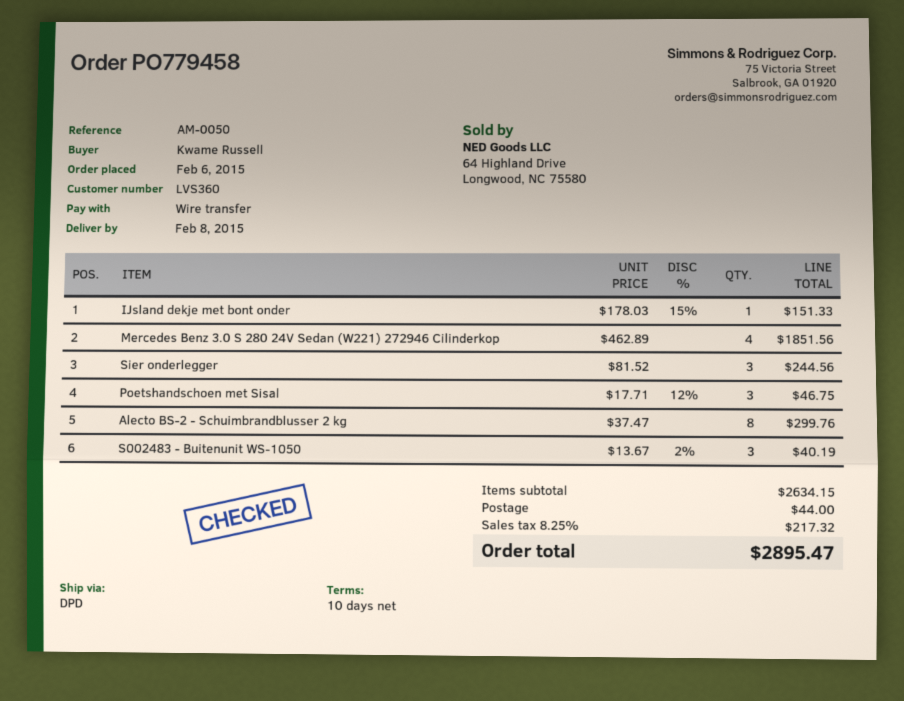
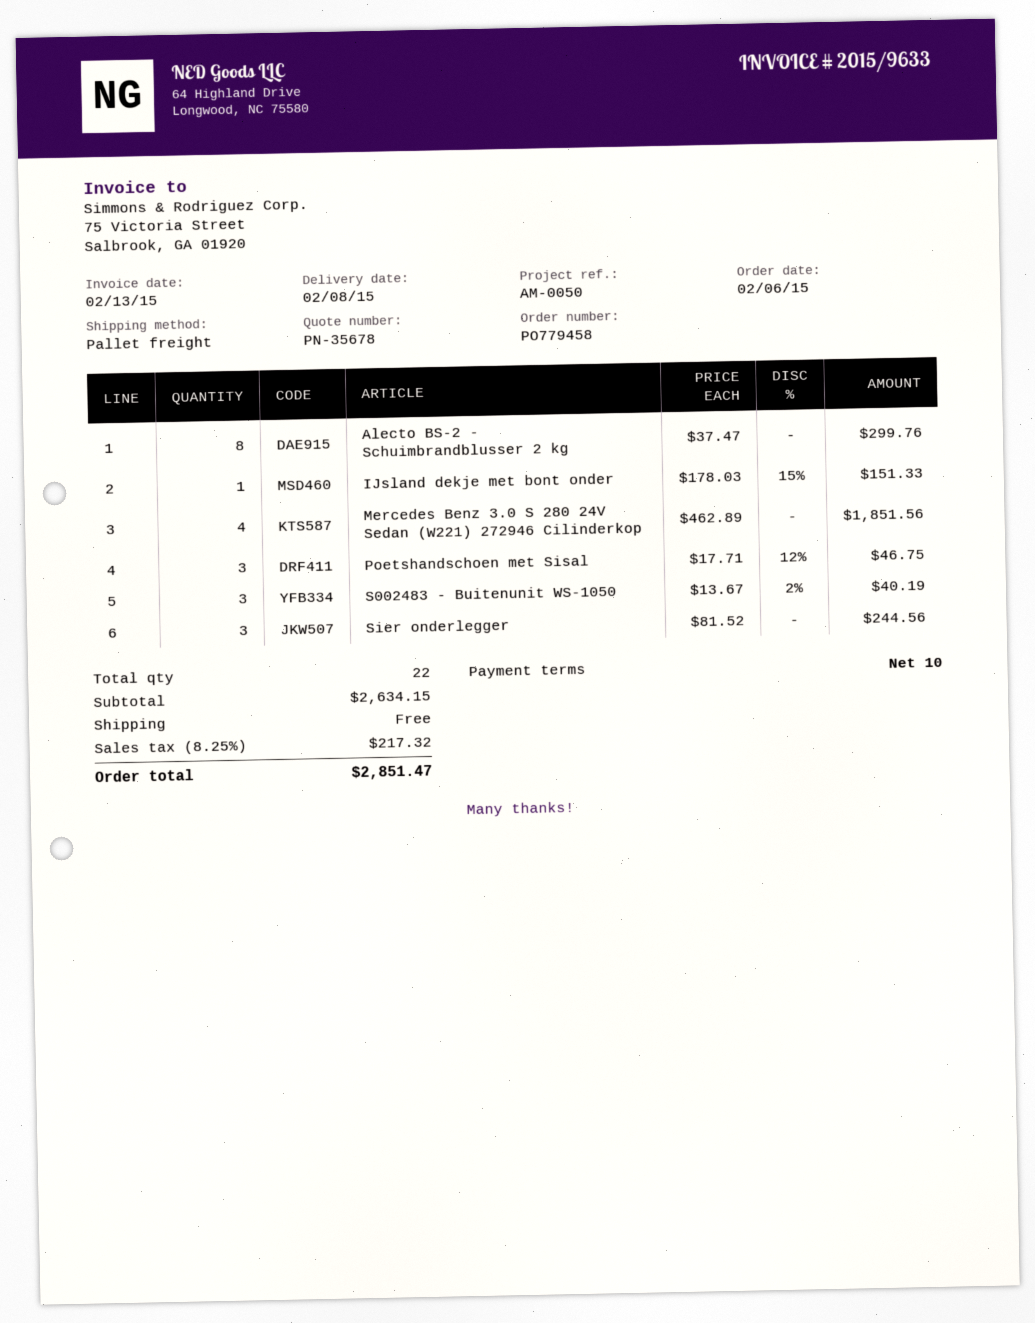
shipping method: DPD -> pallet freight
shipping: 44.00 -> 0.00
total: 2895.47 -> 2851.47

